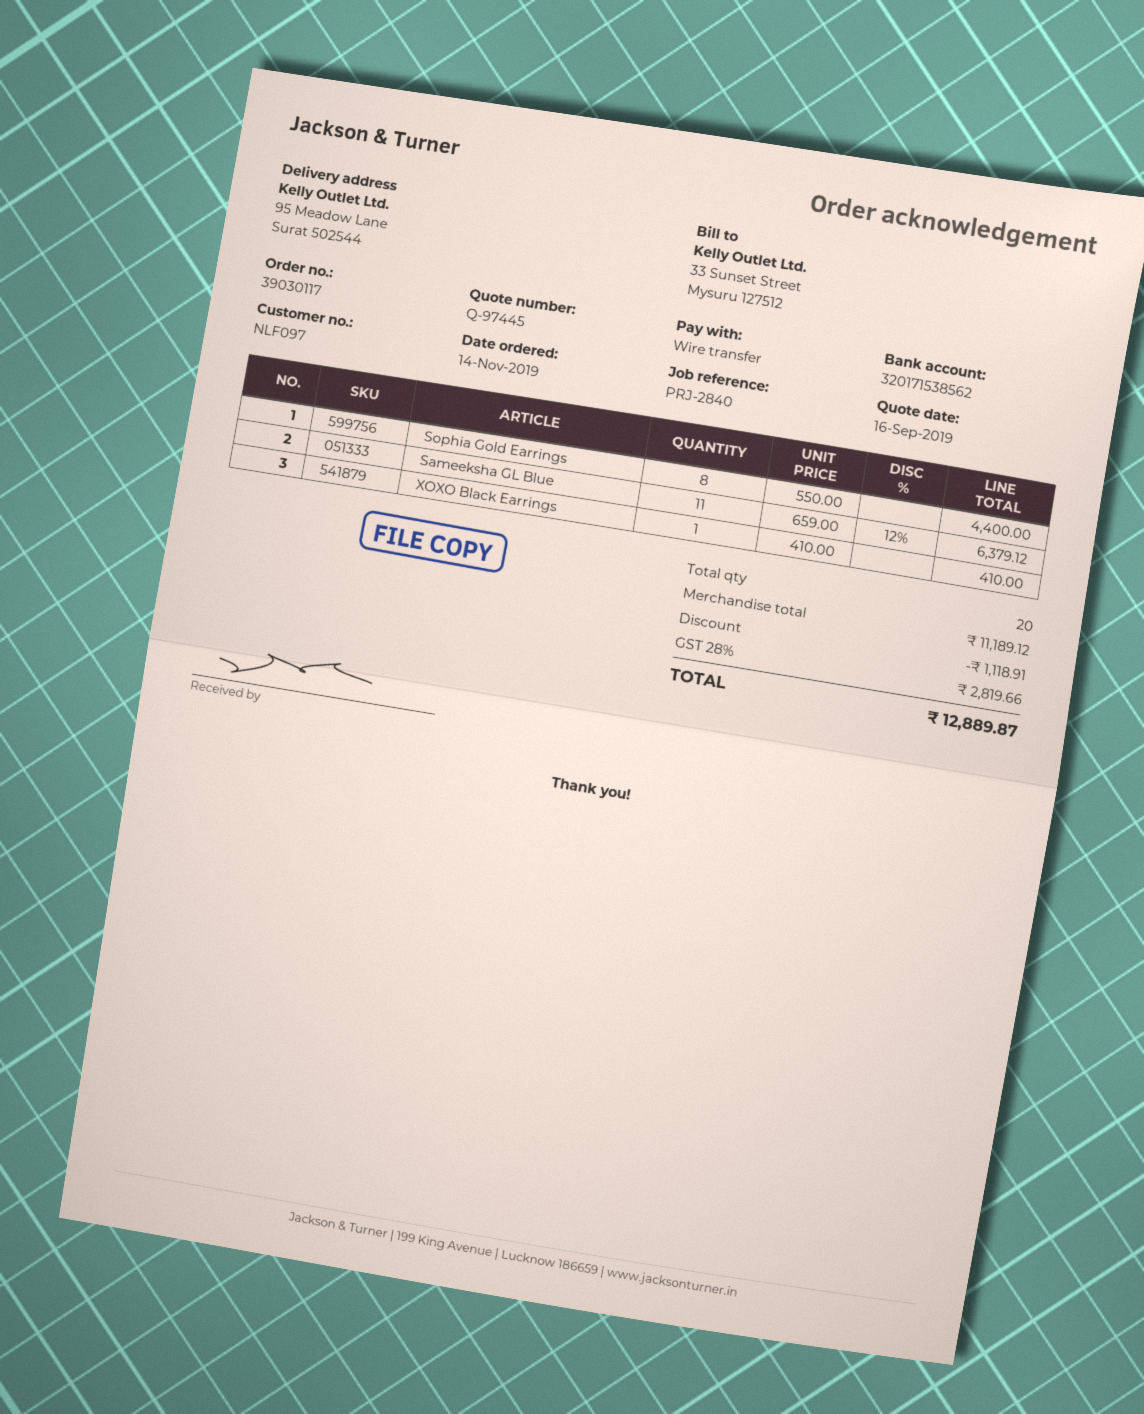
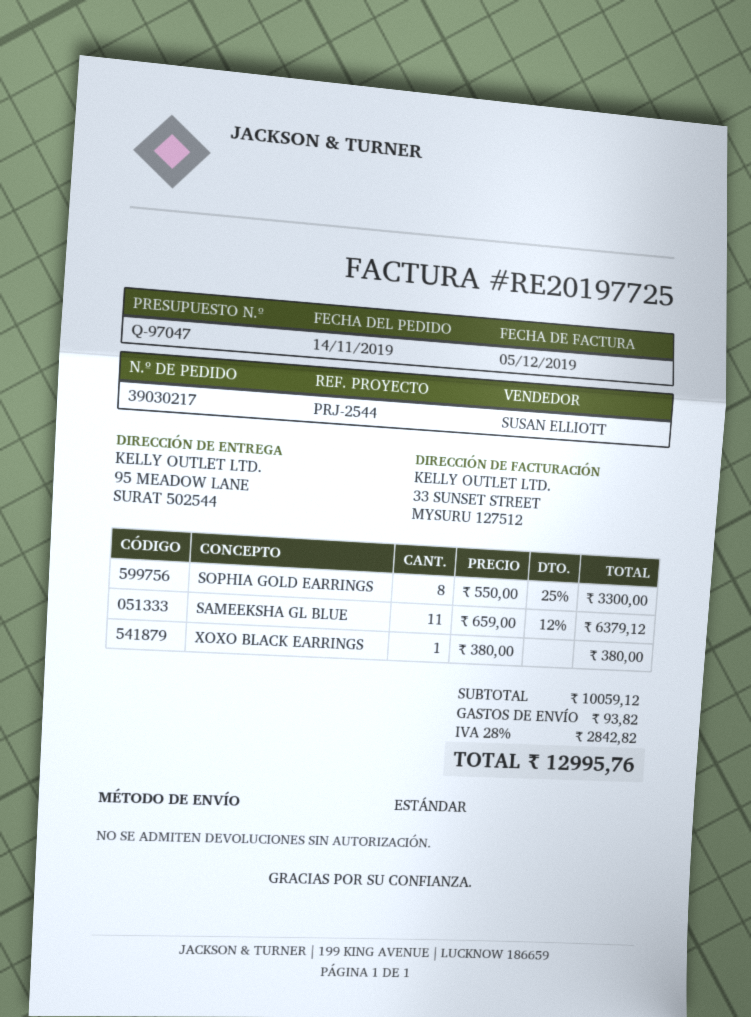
quote number: Q-97445 -> Q-97047
order number: 39030117 -> 39030217
reference: PRJ-2840 -> PRJ-2544
Sophia Gold Earrings: 8 x 550.00 = 4400.00 -> 8 x 550.00 - 25% = 3300.00
XOXO Black Earrings: 1 x 410.00 = 410.00 -> 1 x 380.00 = 380.00
subtotal: 11189.12 -> 10059.12
discount: 1118.91 -> none
shipping: none -> 93.82
tax: 28% = 2819.66 -> 28% = 2842.82
total: 12889.87 -> 12995.76

